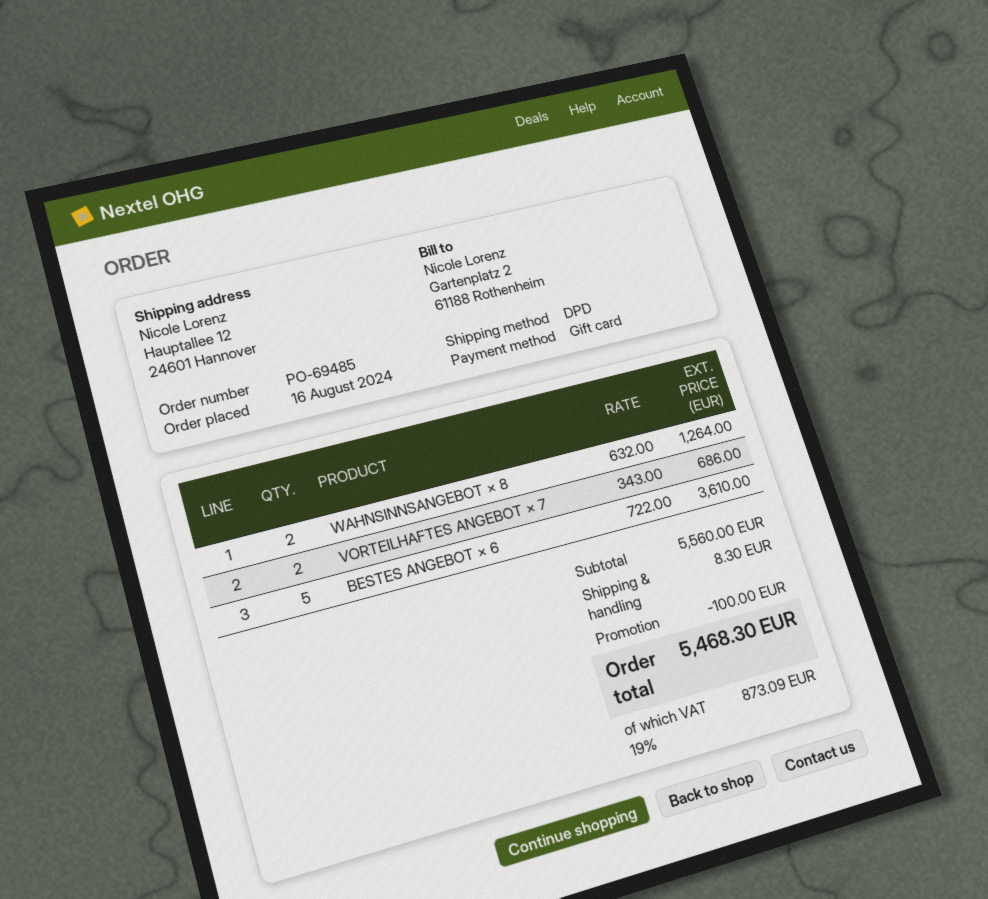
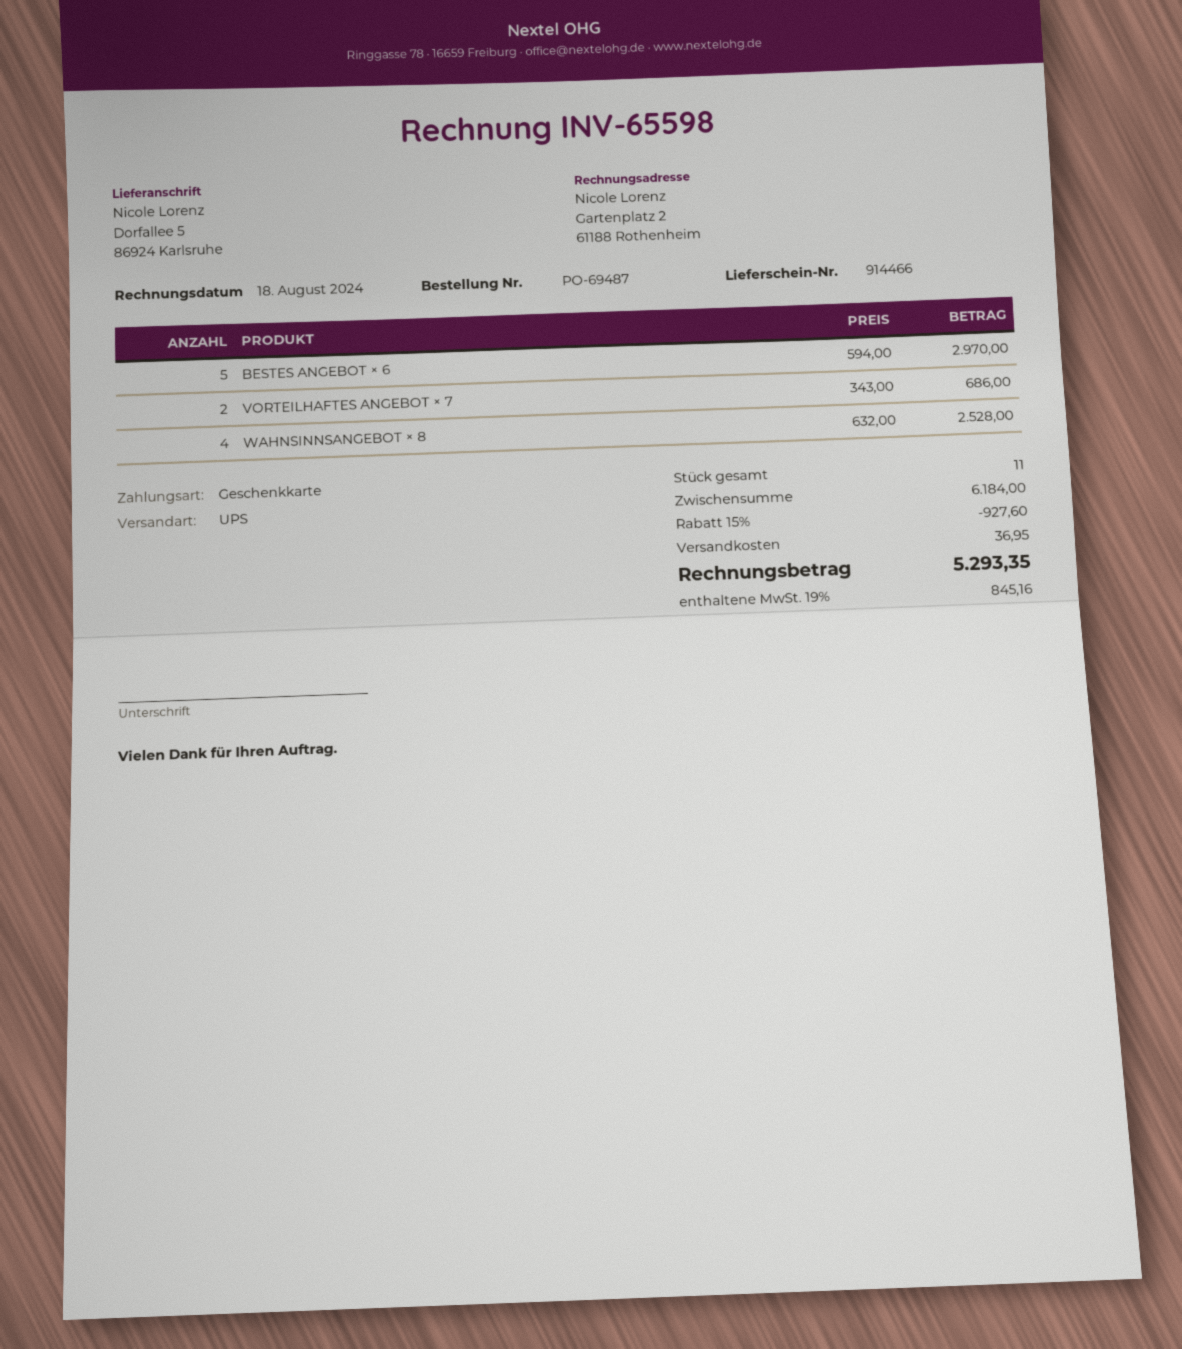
order number: PO-69485 -> PO-69487
shipping method: DPD -> UPS
ship to: Hauptallee 12, 24601 Hannover -> Dorfallee 5, 86924 Karlsruhe
WAHNSINNSANGEBOT × 8: 2 x 632.00 = 1264.00 -> 4 x 632.00 = 2528.00
BESTES ANGEBOT × 6: 5 x 722.00 = 3610.00 -> 5 x 594.00 = 2970.00
subtotal: 5560.00 -> 6184.00
discount: 100.00 -> 927.60
shipping: 8.30 -> 36.95
tax: 19% = 873.09 -> 19% = 845.16
total: 5468.30 -> 5293.35

